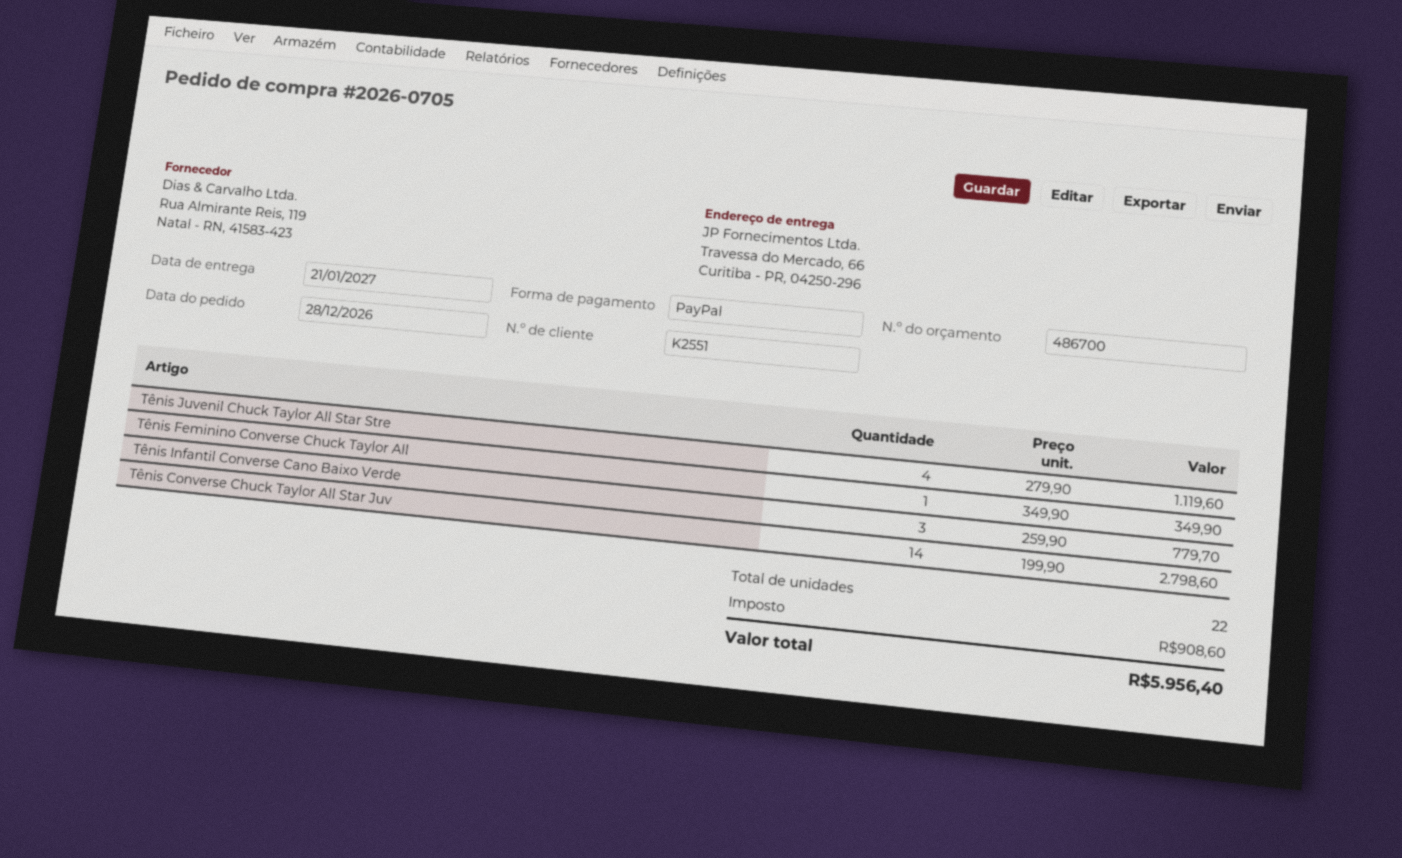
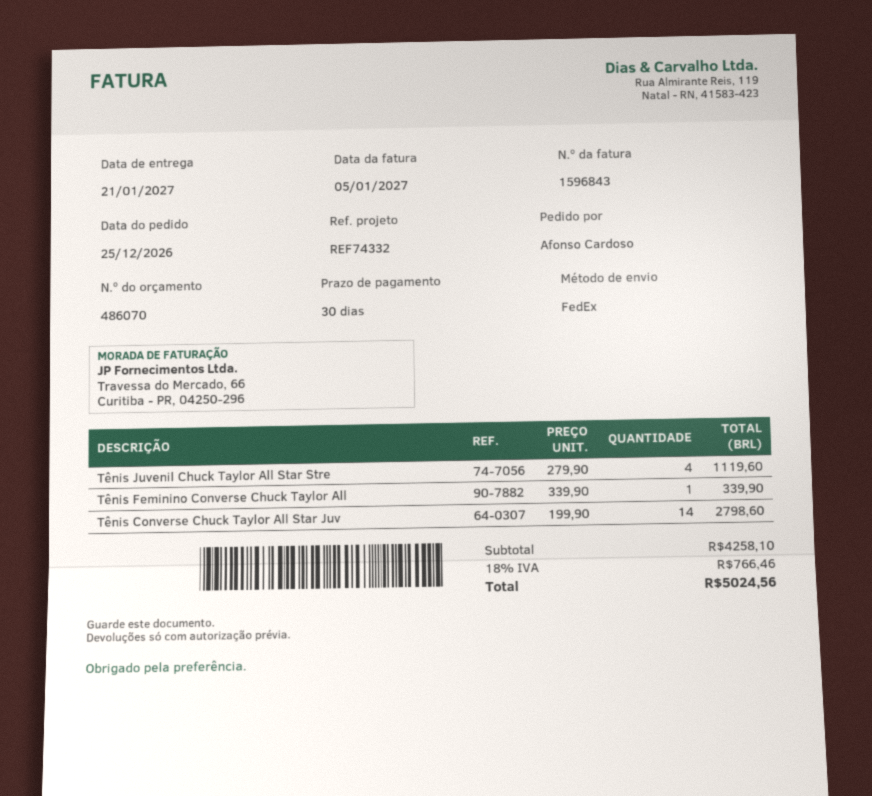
quote number: 486700 -> 486070
order date: 2026-12-28 -> 2026-12-25
Tênis Feminino Converse Chuck Taylor All: 1 x 349.90 = 349.90 -> 1 x 339.90 = 339.90
Tênis Infantil Converse Cano Baixo Verde: 3 x 259.90 = 779.70 -> none
tax: 908.60 -> 766.46
total: 5956.40 -> 5024.56

